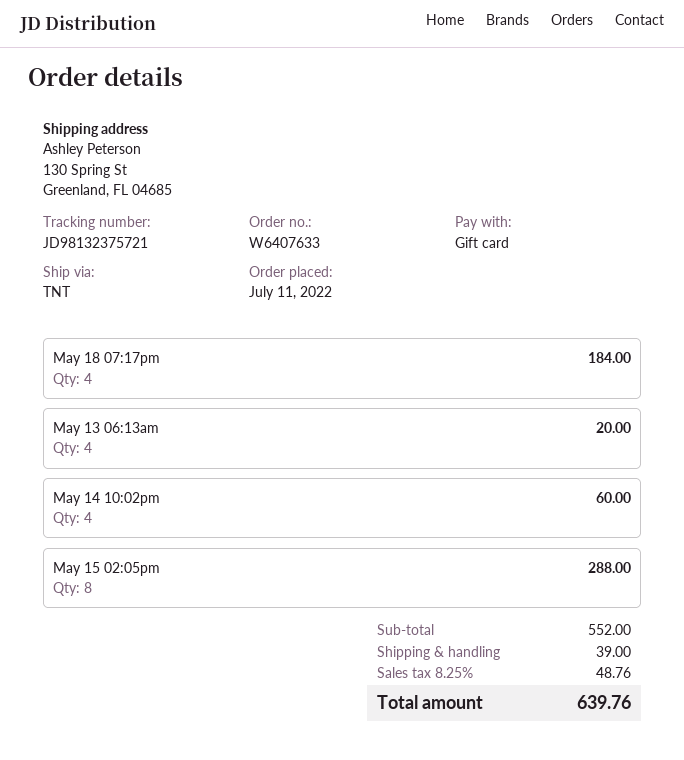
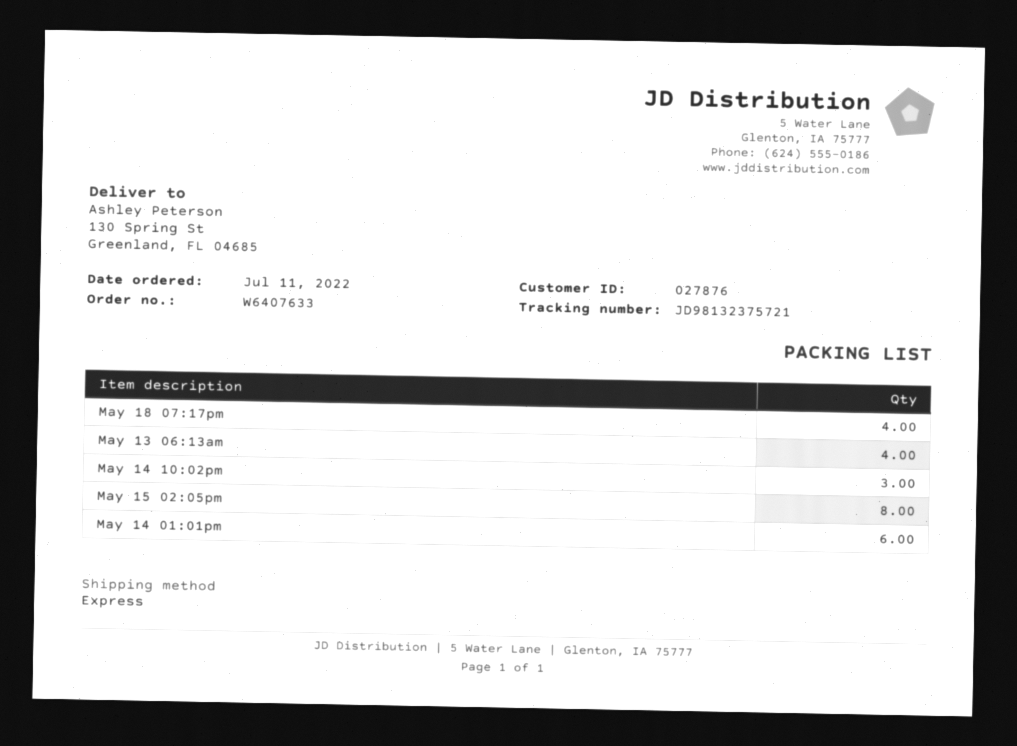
shipping method: TNT -> express
May 14 10:02pm: 4 -> 3
May 14 01:01pm: none -> 6

